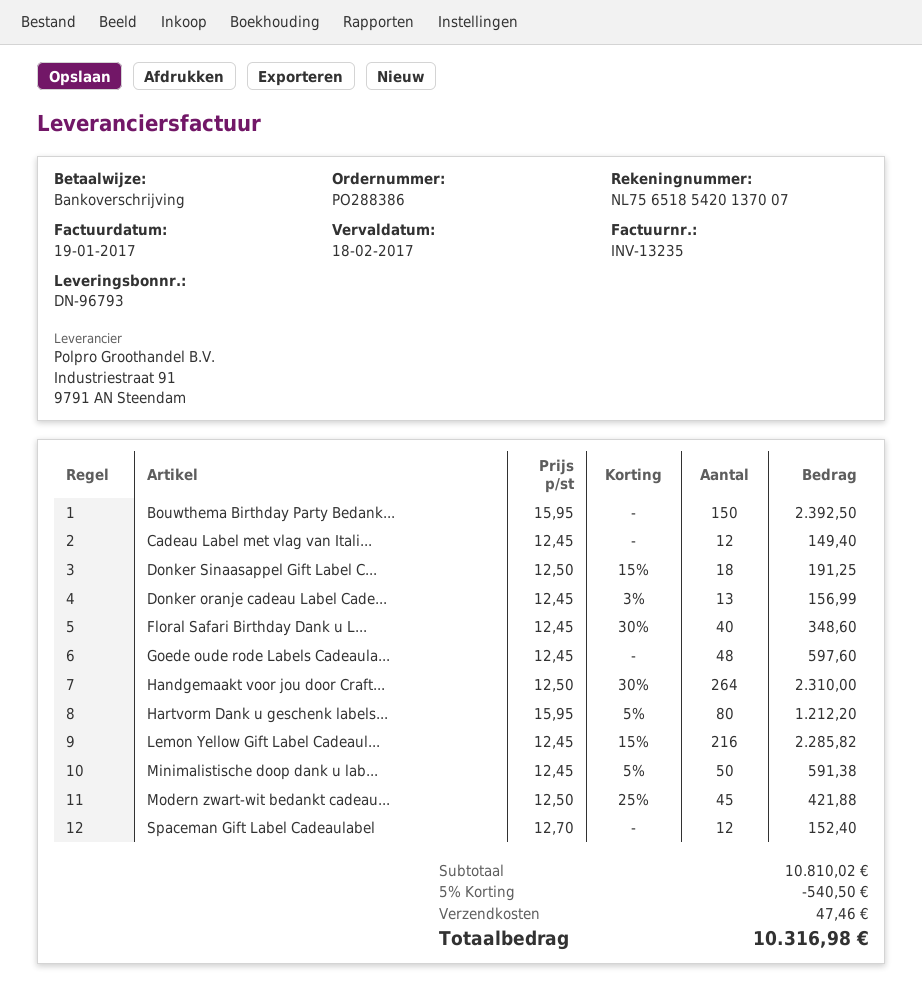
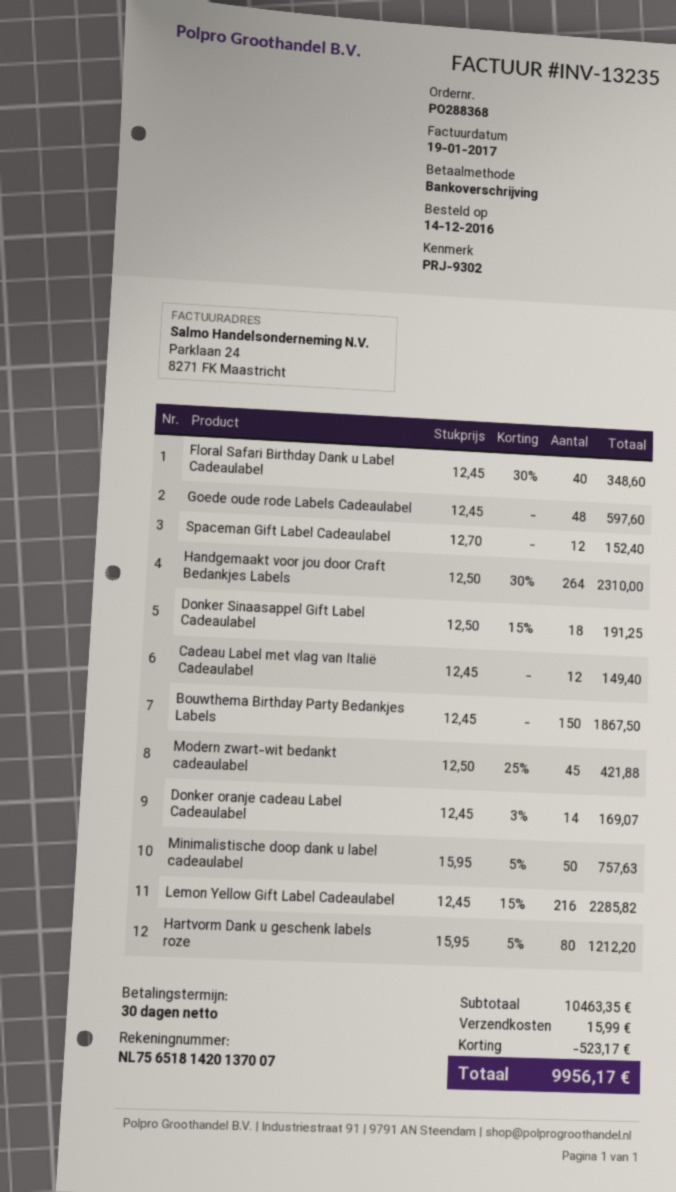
order number: PO288386 -> PO288368
bank account: NL7565185420137007 -> NL7565181420137007
Bouwthema Birthday Party Bedank...: 150 x 15.95 = 2392.50 -> 150 x 12.45 = 1867.50
Donker oranje cadeau Label Cade...: 13 x 12.45 - 3% = 156.99 -> 14 x 12.45 - 3% = 169.07
Minimalistische doop dank u lab...: 50 x 12.45 - 5% = 591.38 -> 50 x 15.95 - 5% = 757.63
subtotal: 10810.02 -> 10463.35
discount: 540.50 -> 523.17
shipping: 47.46 -> 15.99
total: 10316.98 -> 9956.17

